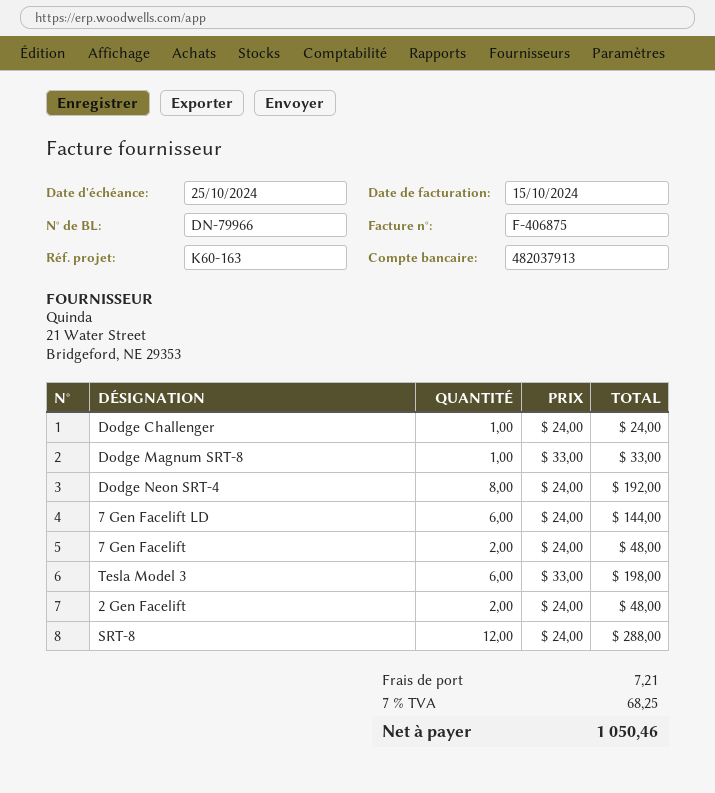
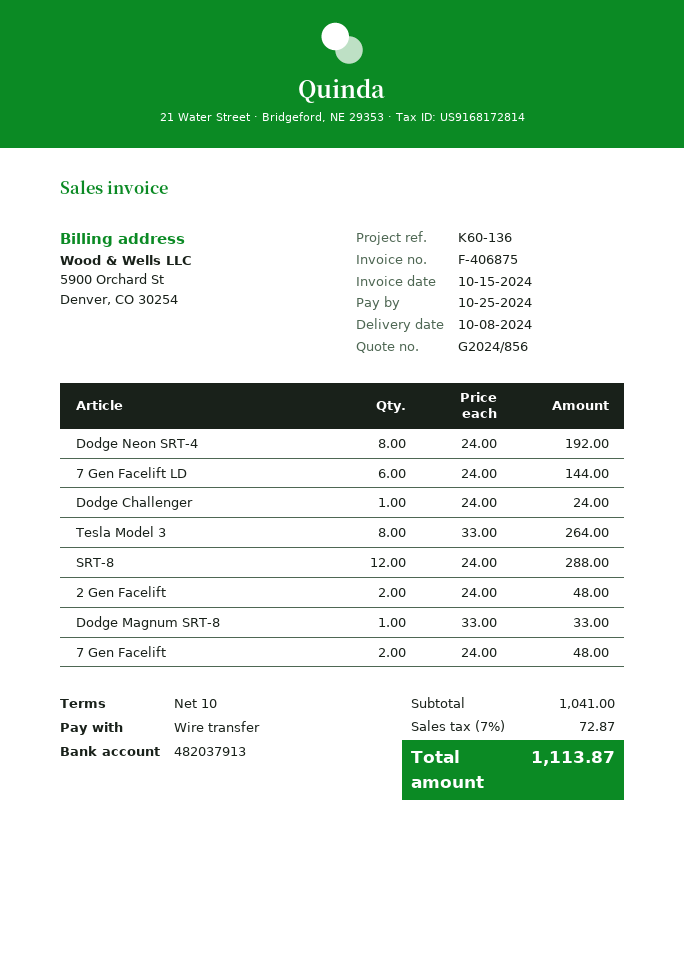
reference: K60-163 -> K60-136
Tesla Model 3: 6 x 33.00 = 198.00 -> 8 x 33.00 = 264.00
shipping: 7.21 -> none
tax: 7% = 68.25 -> 7% = 72.87
total: 1050.46 -> 1113.87

